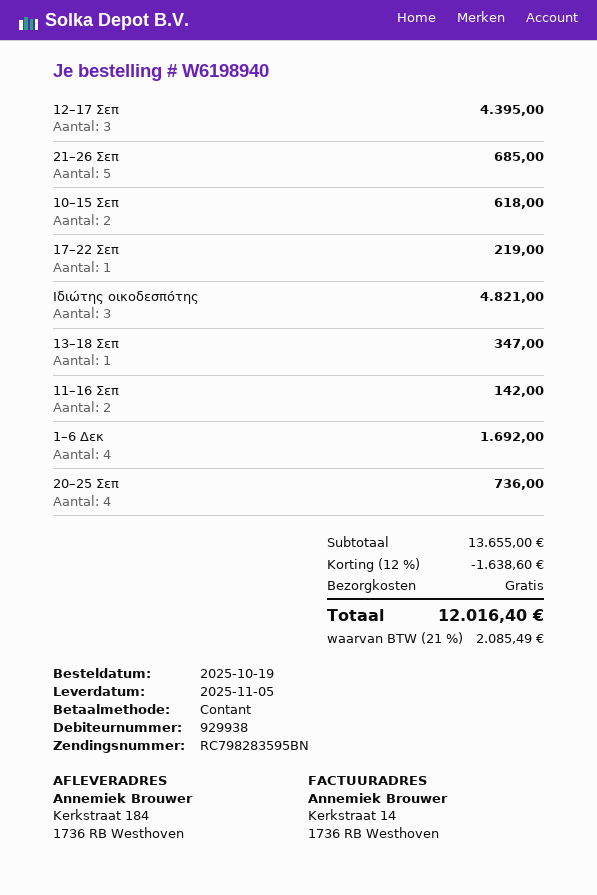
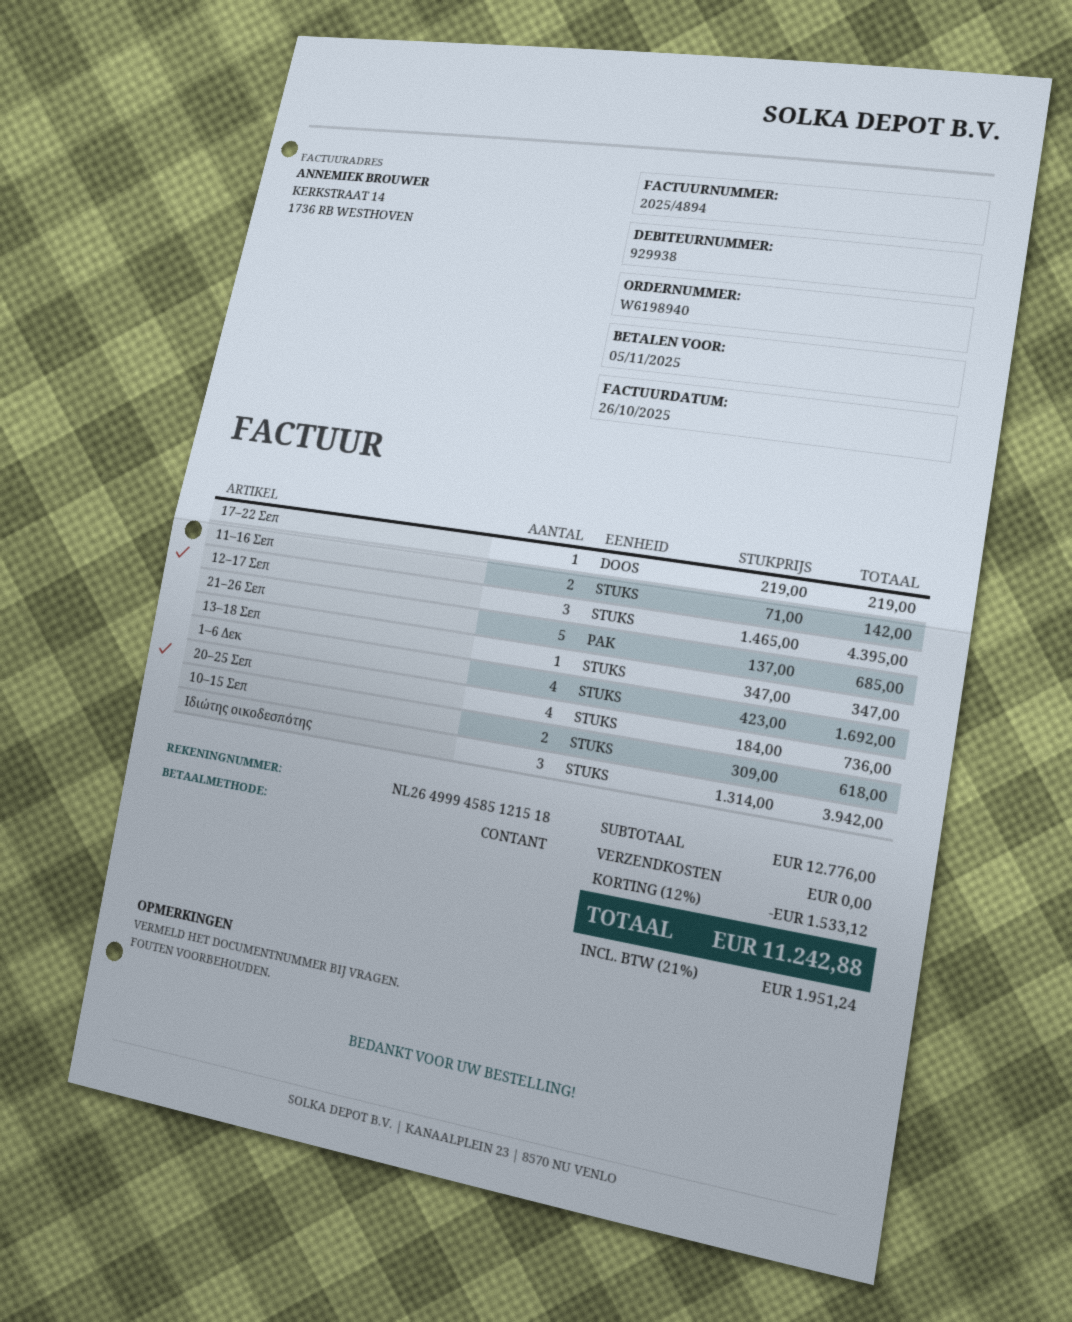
Ιδιώτης οικοδεσπότης: 3 for 4821.00 -> 3 for 3942.00
subtotal: 13655.00 -> 12776.00
discount: 12% = 1638.60 -> 12% = 1533.12
tax: 21% = 2085.49 -> 21% = 1951.24
total: 12016.40 -> 11242.88

